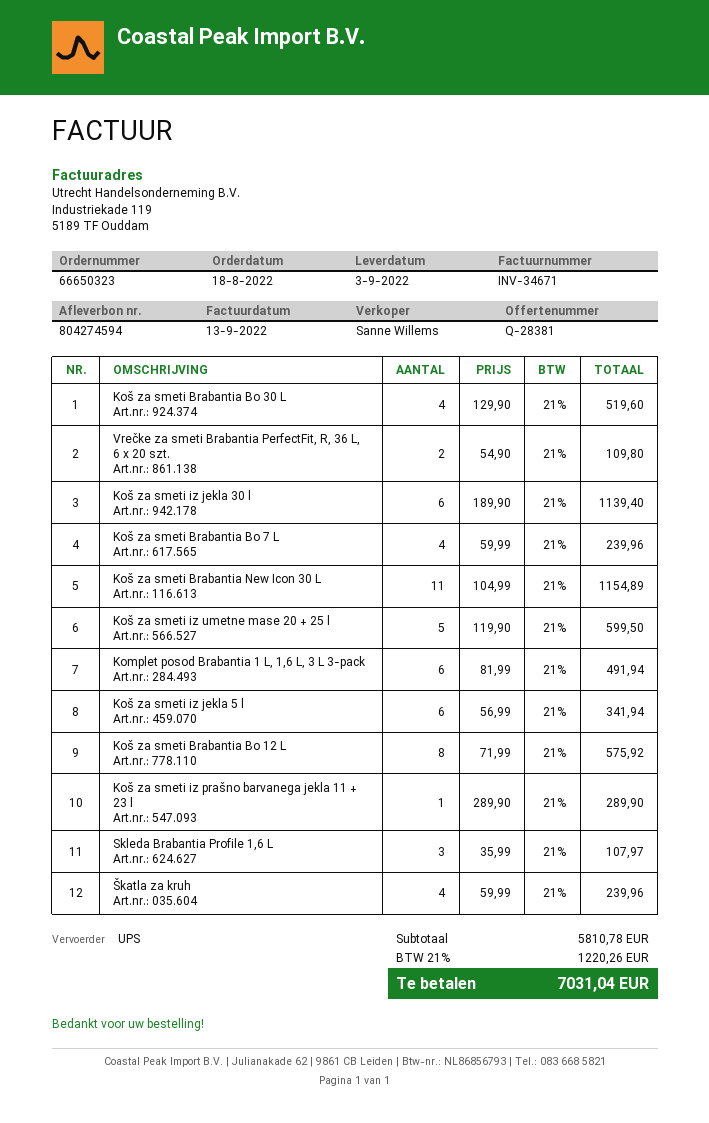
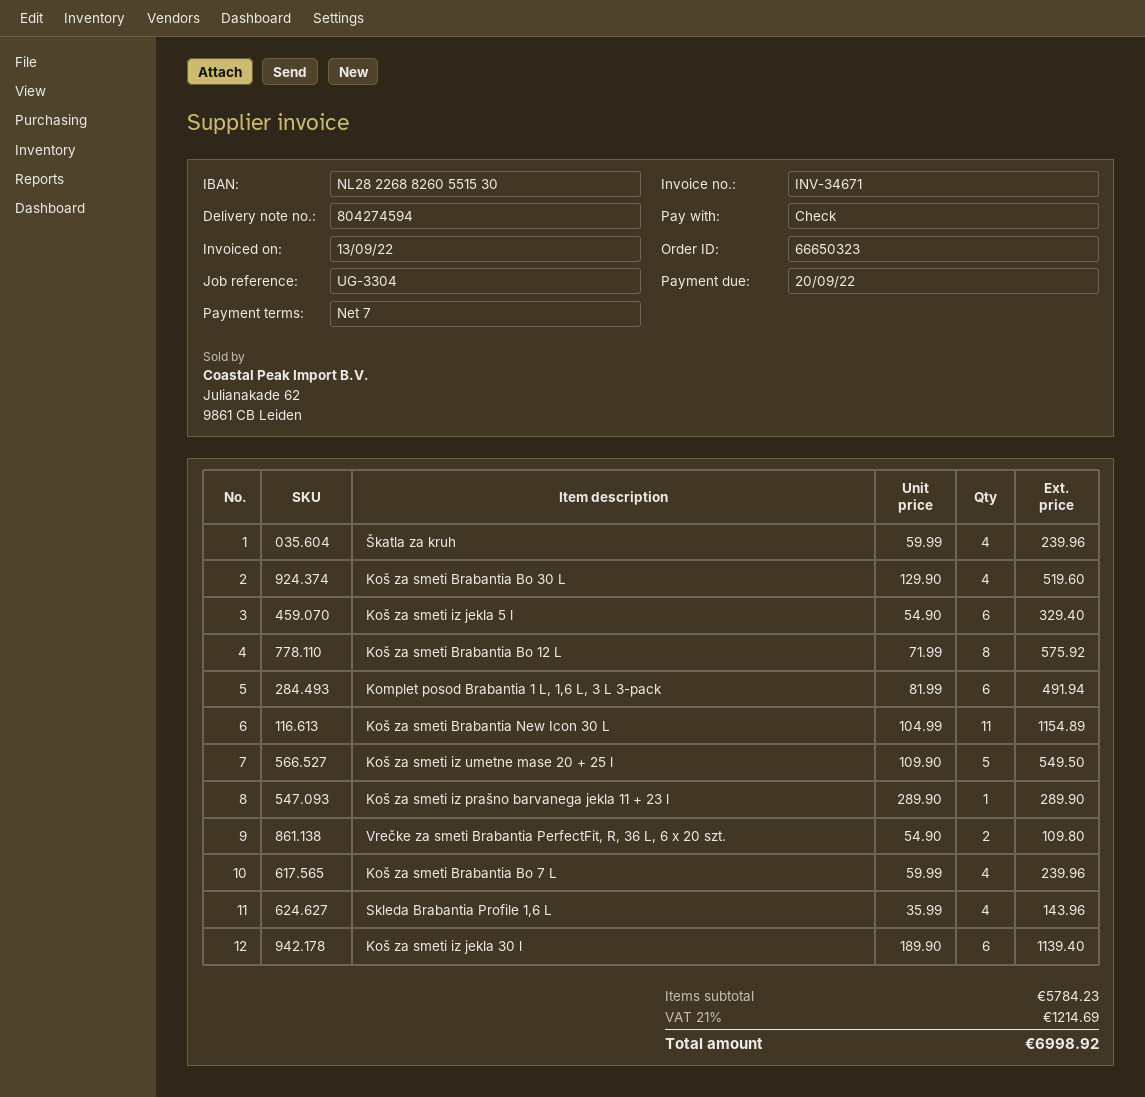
Koš za smeti iz umetne mase 20 + 25 l: 5 x 119.90 = 599.50 -> 5 x 109.90 = 549.50
Koš za smeti iz jekla 5 l: 6 x 56.99 = 341.94 -> 6 x 54.90 = 329.40
Skleda Brabantia Profile 1,6 L: 3 x 35.99 = 107.97 -> 4 x 35.99 = 143.96
subtotal: 5810.78 -> 5784.23
tax: 21% = 1220.26 -> 21% = 1214.69
total: 7031.04 -> 6998.92

